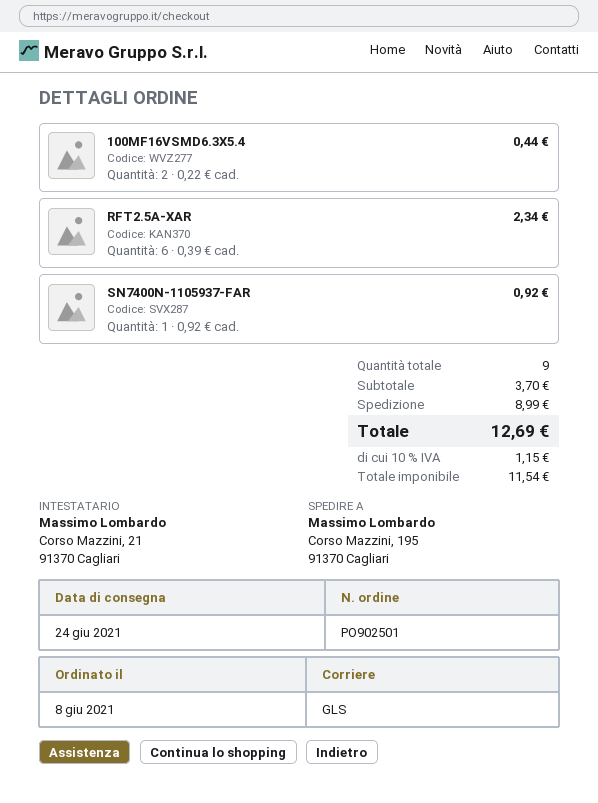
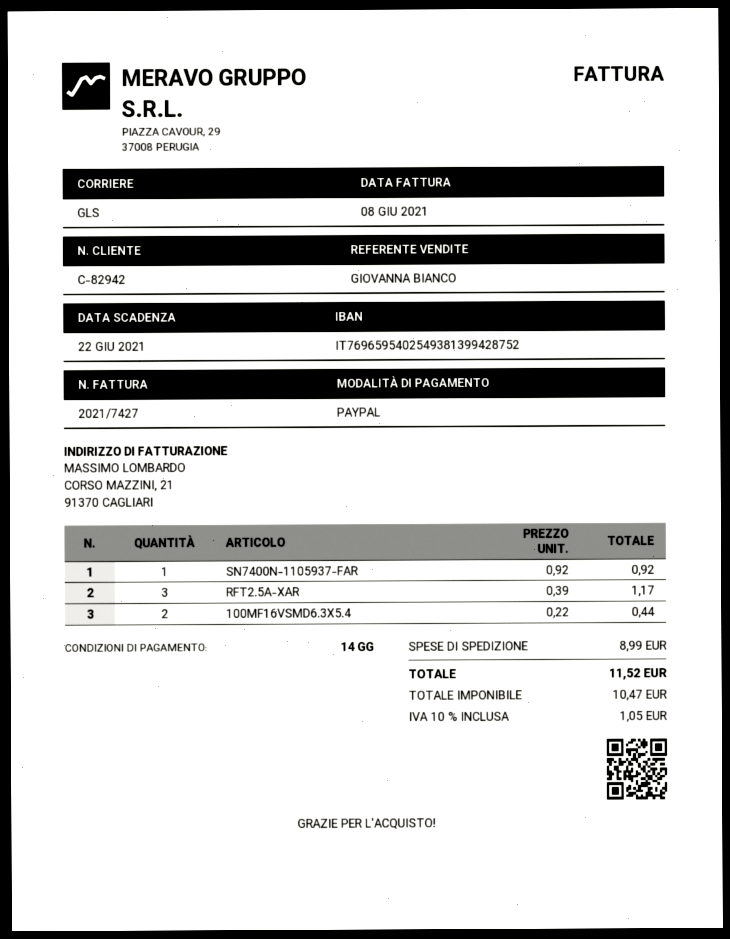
RFT2.5A-XAR: 6 x 0.39 = 2.34 -> 3 x 0.39 = 1.17
net: 11.54 -> 10.47
tax: 10% = 1.15 -> 10% = 1.05
total: 12.69 -> 11.52

